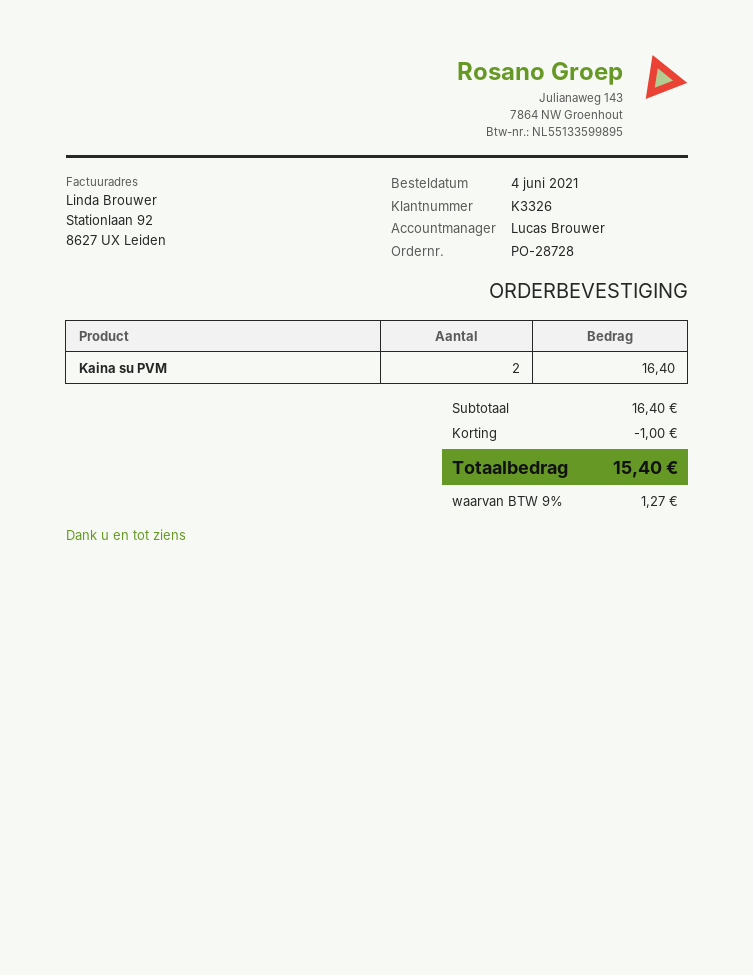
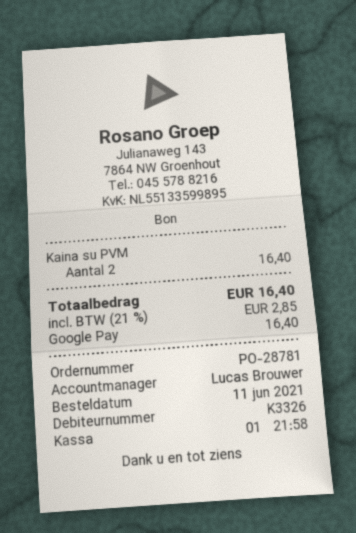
order number: PO-28728 -> PO-28781
order date: 2021-06-04 -> 2021-06-11
discount: 1.00 -> none
tax: 9% = 1.27 -> 21% = 2.85
total: 15.40 -> 16.40

